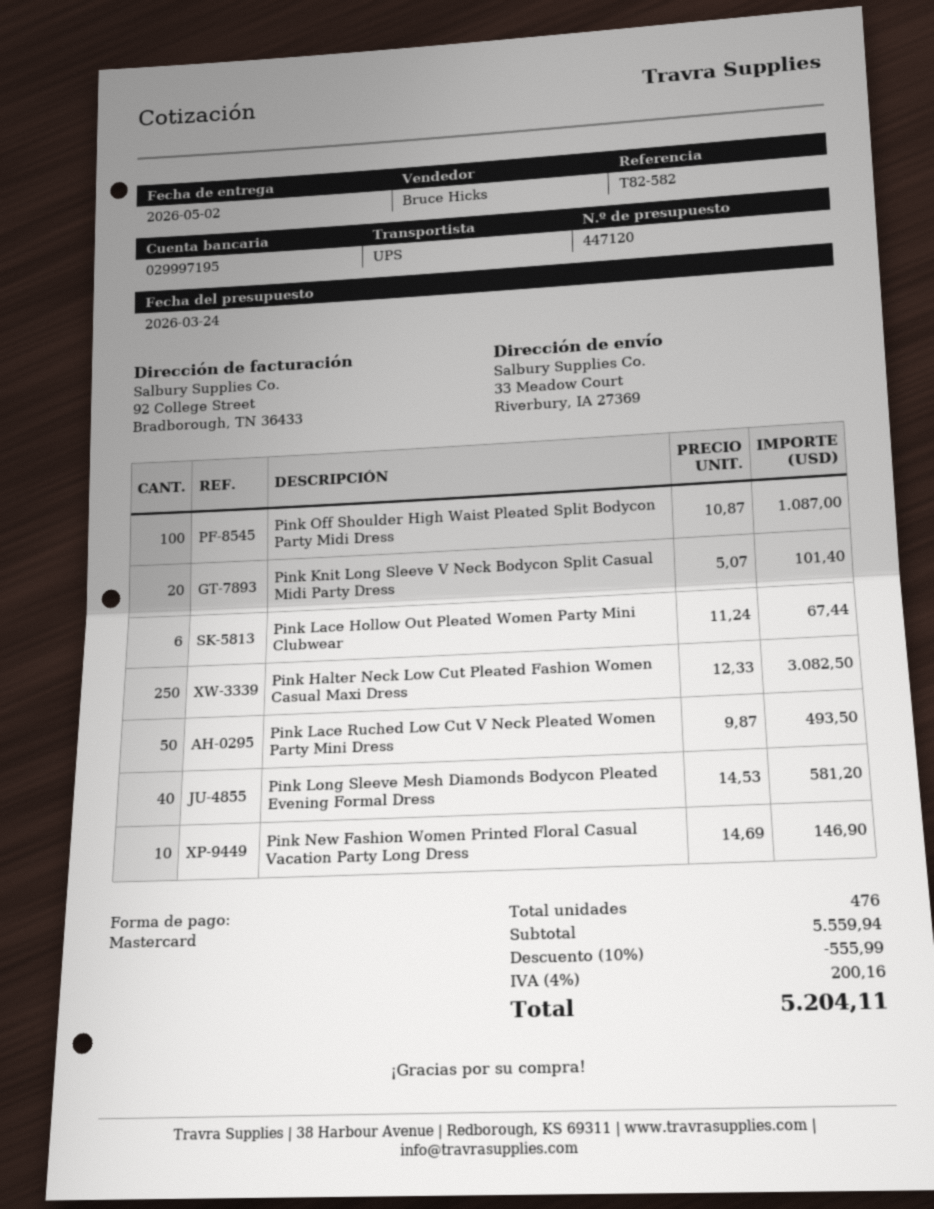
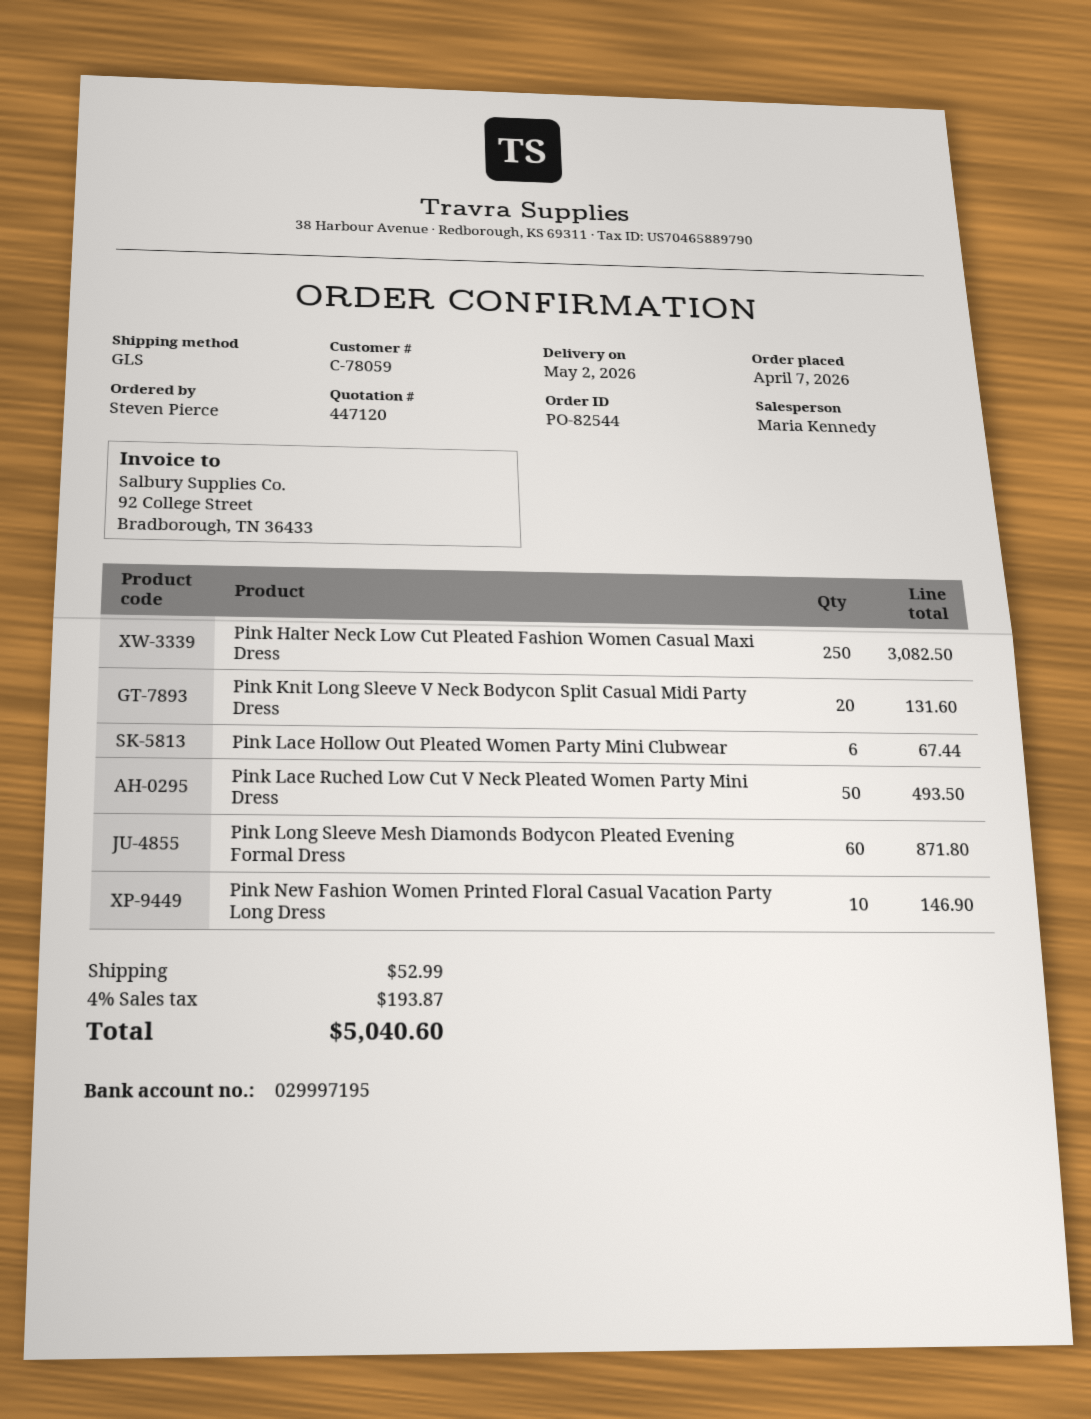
sales rep: Bruce Hicks -> Maria Kennedy
shipping method: UPS -> GLS
Pink Off Shoulder High Waist Pleated Split Bodycon Party Midi Dress: 100 for 1087.00 -> none
Pink Knit Long Sleeve V Neck Bodycon Split Casual Midi Party Dress: 20 for 101.40 -> 20 for 131.60
Pink Long Sleeve Mesh Diamonds Bodycon Pleated Evening Formal Dress: 40 for 581.20 -> 60 for 871.80
discount: 10% = 555.99 -> none
shipping: none -> 52.99
tax: 4% = 200.16 -> 4% = 193.87
total: 5204.11 -> 5040.60

